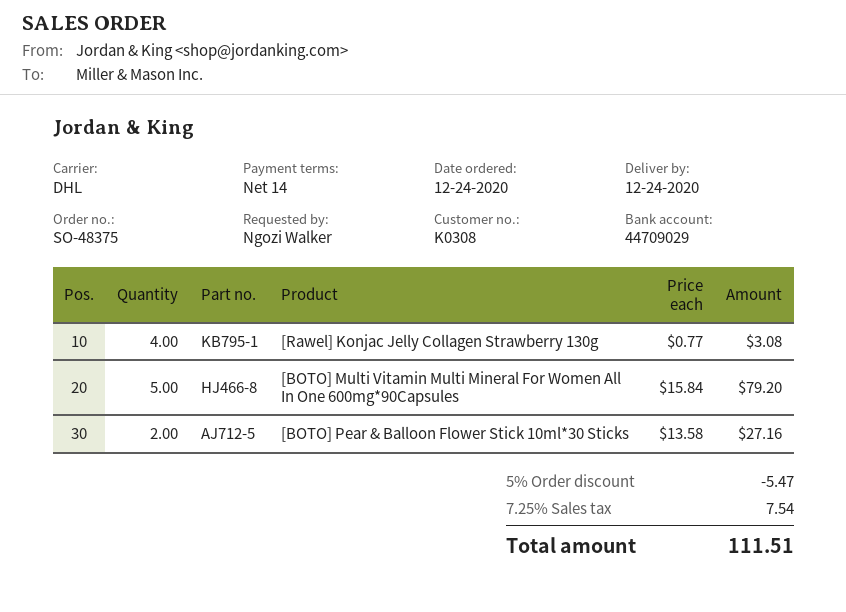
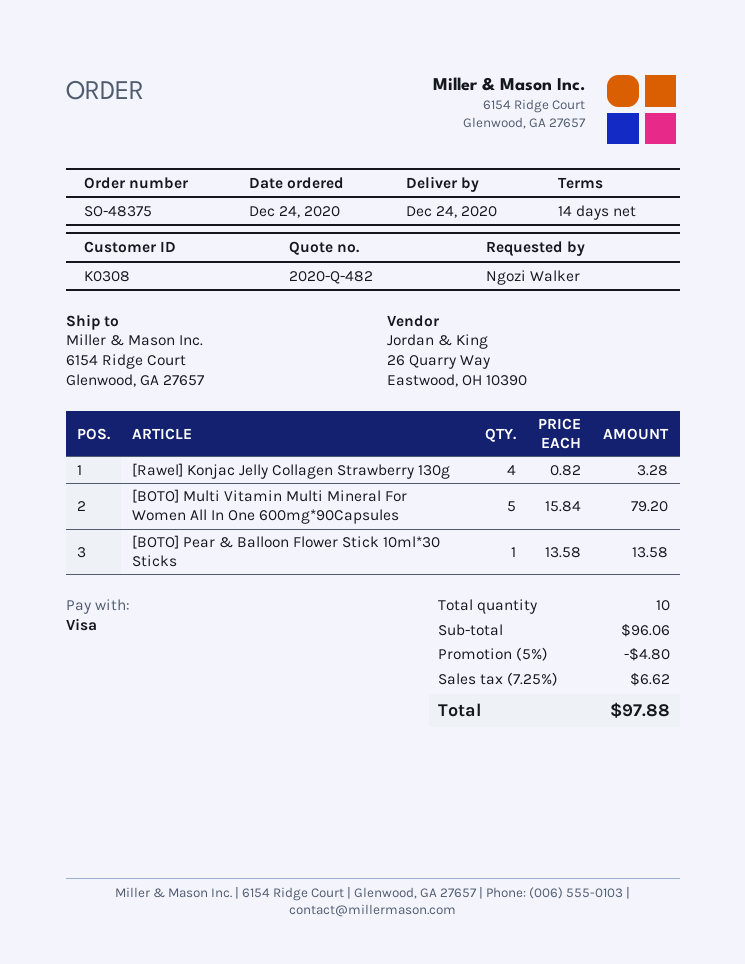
[Rawel] Konjac Jelly Collagen Strawberry 130g: 4 x 0.77 = 3.08 -> 4 x 0.82 = 3.28
[BOTO] Pear & Balloon Flower Stick 10ml*30 Sticks: 2 x 13.58 = 27.16 -> 1 x 13.58 = 13.58
discount: 5% = 5.47 -> 5% = 4.80
tax: 7.25% = 7.54 -> 7.25% = 6.62
total: 111.51 -> 97.88

